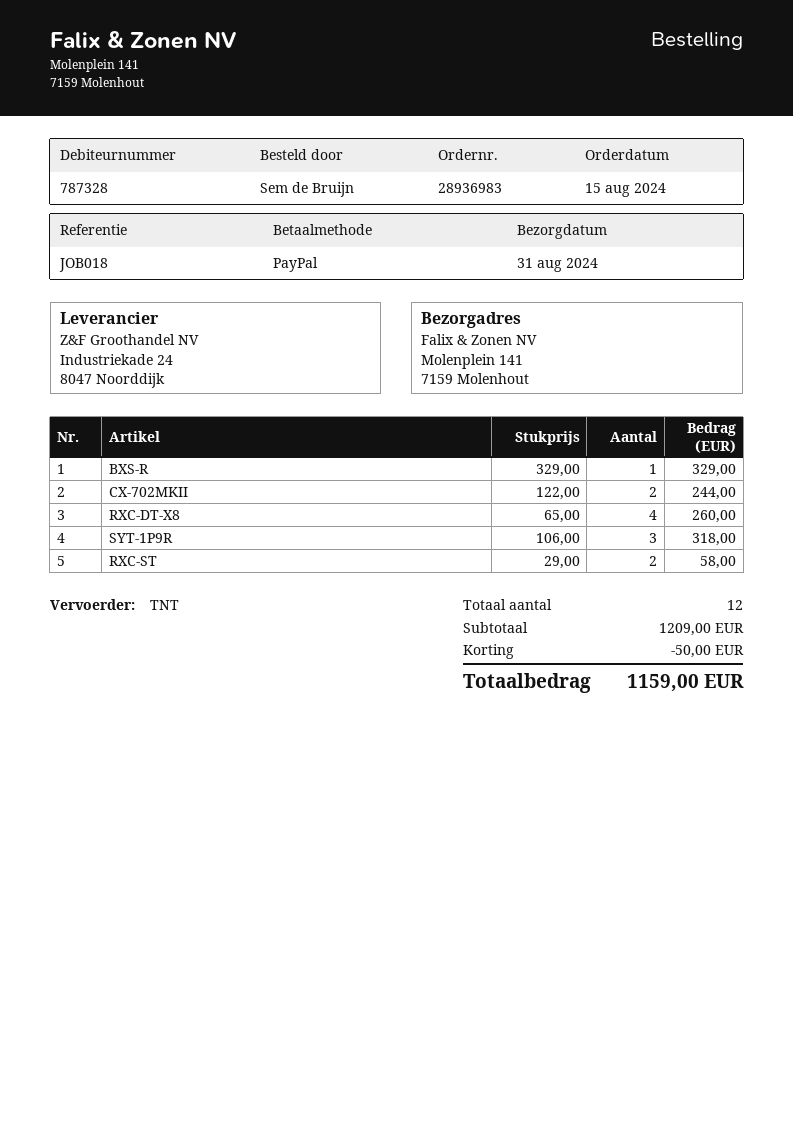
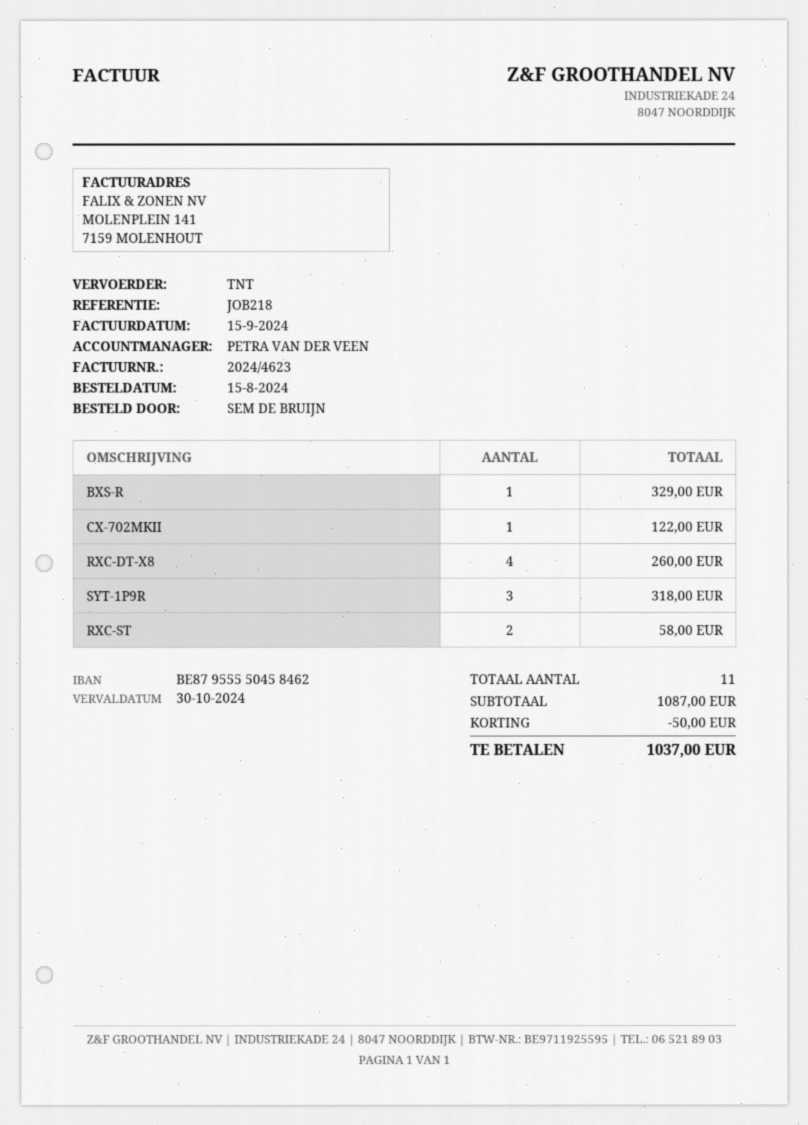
reference: JOB018 -> JOB218
CX-702MKII: 2 for 244.00 -> 1 for 122.00
total quantity: 12 -> 11
subtotal: 1209.00 -> 1087.00
total: 1159.00 -> 1037.00

